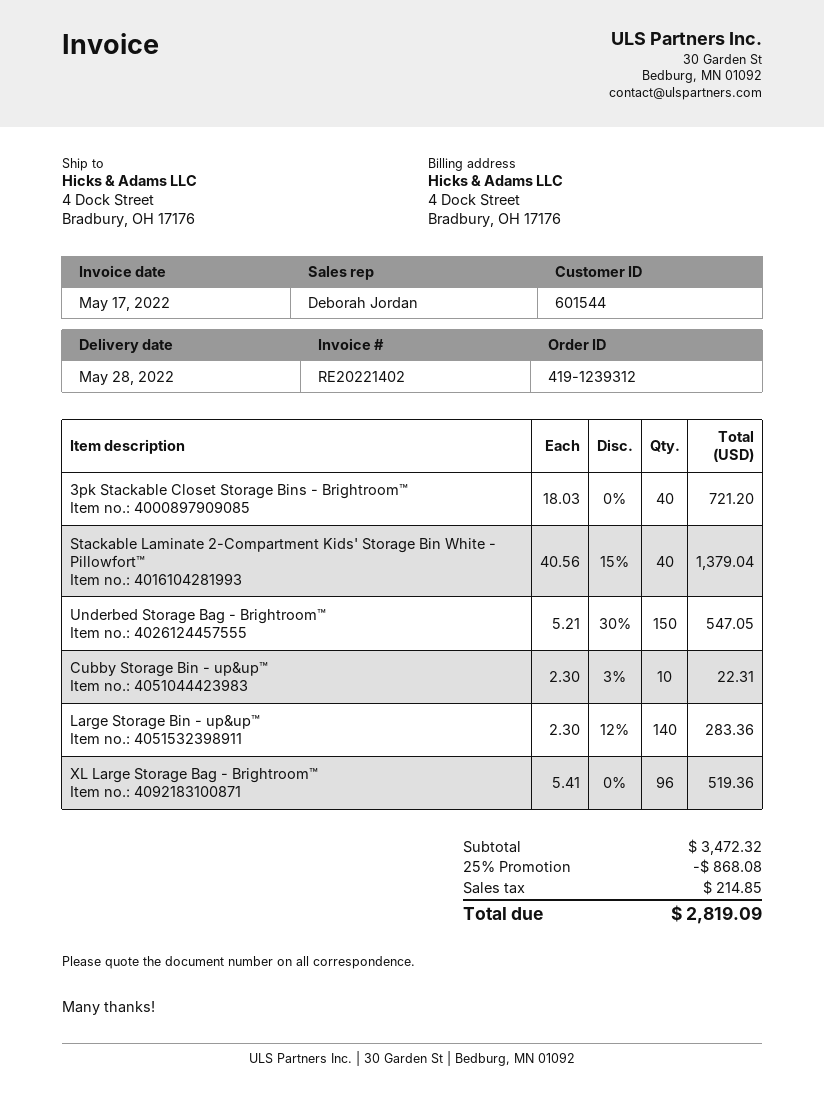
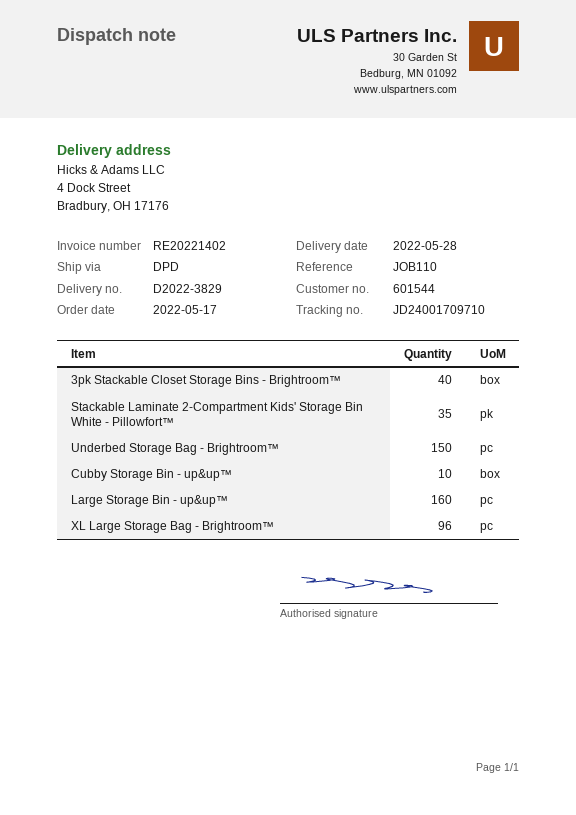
Stackable Laminate 2-Compartment Kids' Storage Bin White - Pillowfort™: 40 -> 35
Large Storage Bin - up&up™: 140 -> 160

